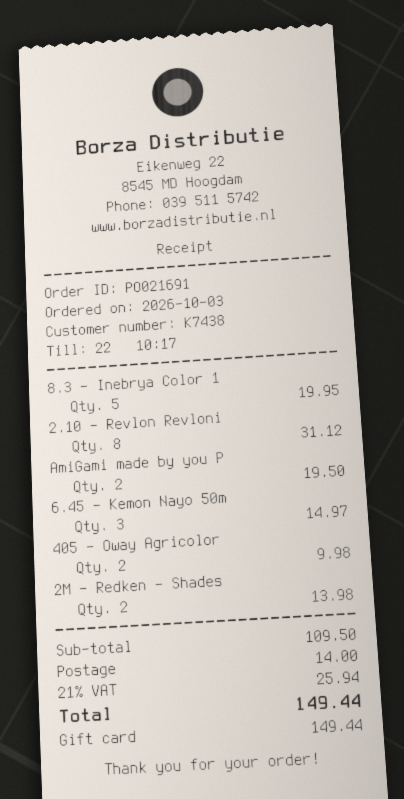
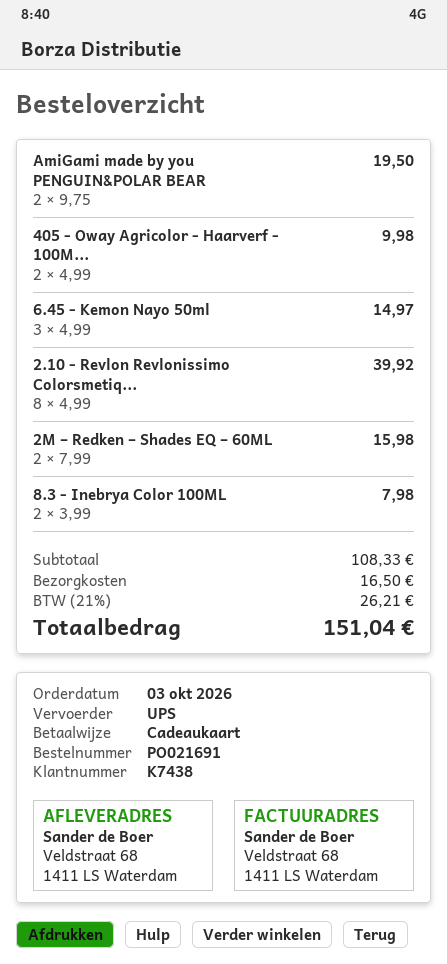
8.3 - Inebrya Color 1: 5 for 19.95 -> 2 for 7.98
2.10 - Revlon Revloni: 8 for 31.12 -> 8 for 39.92
2M – Redken – Shades: 2 for 13.98 -> 2 for 15.98
subtotal: 109.50 -> 108.33
shipping: 14.00 -> 16.50
tax: 21% = 25.94 -> 21% = 26.21
total: 149.44 -> 151.04

